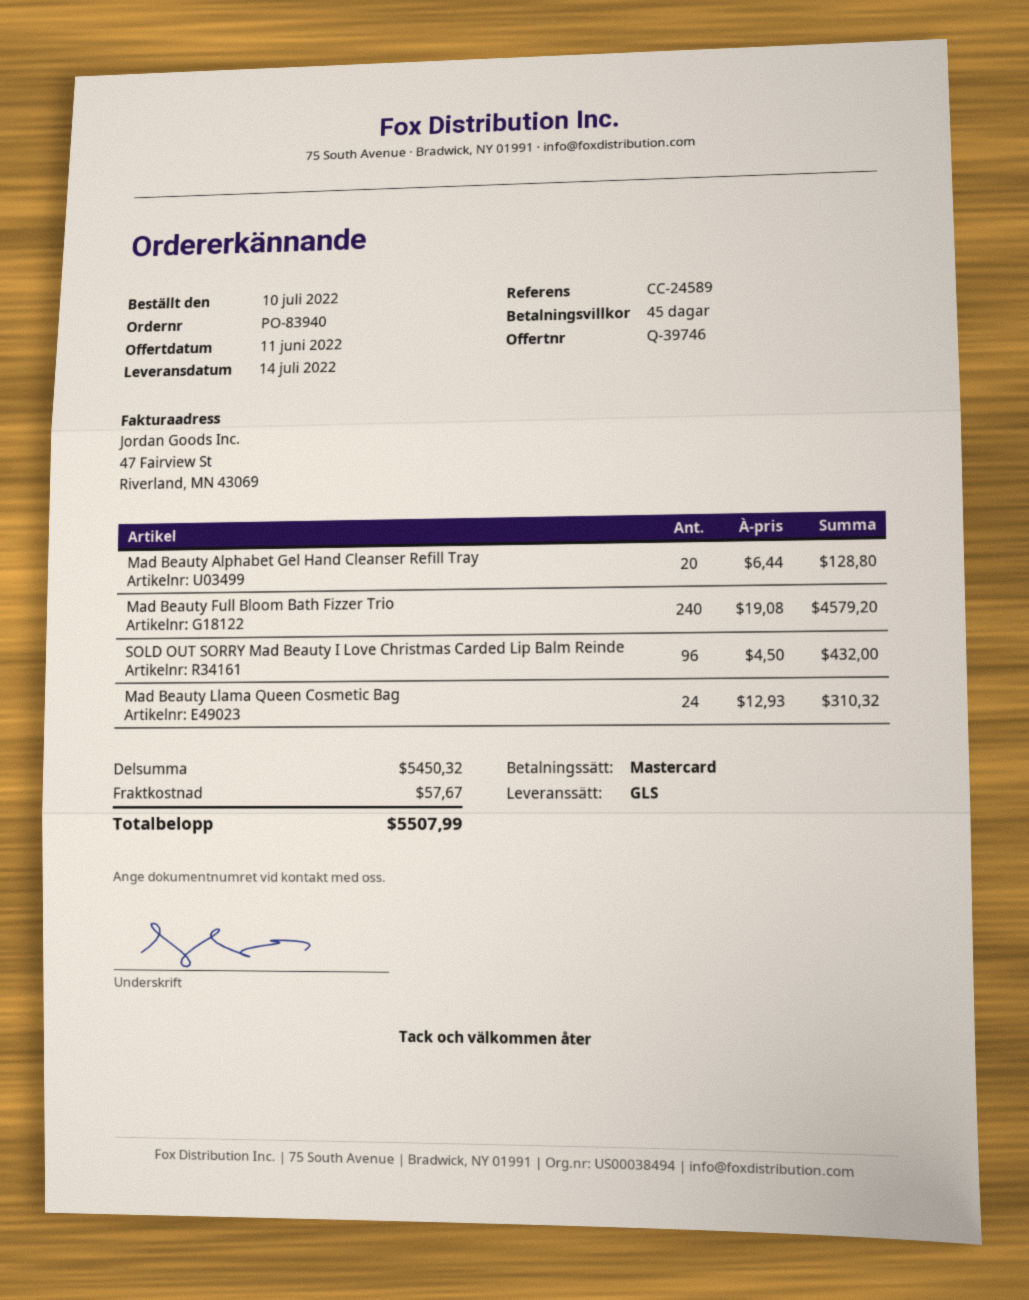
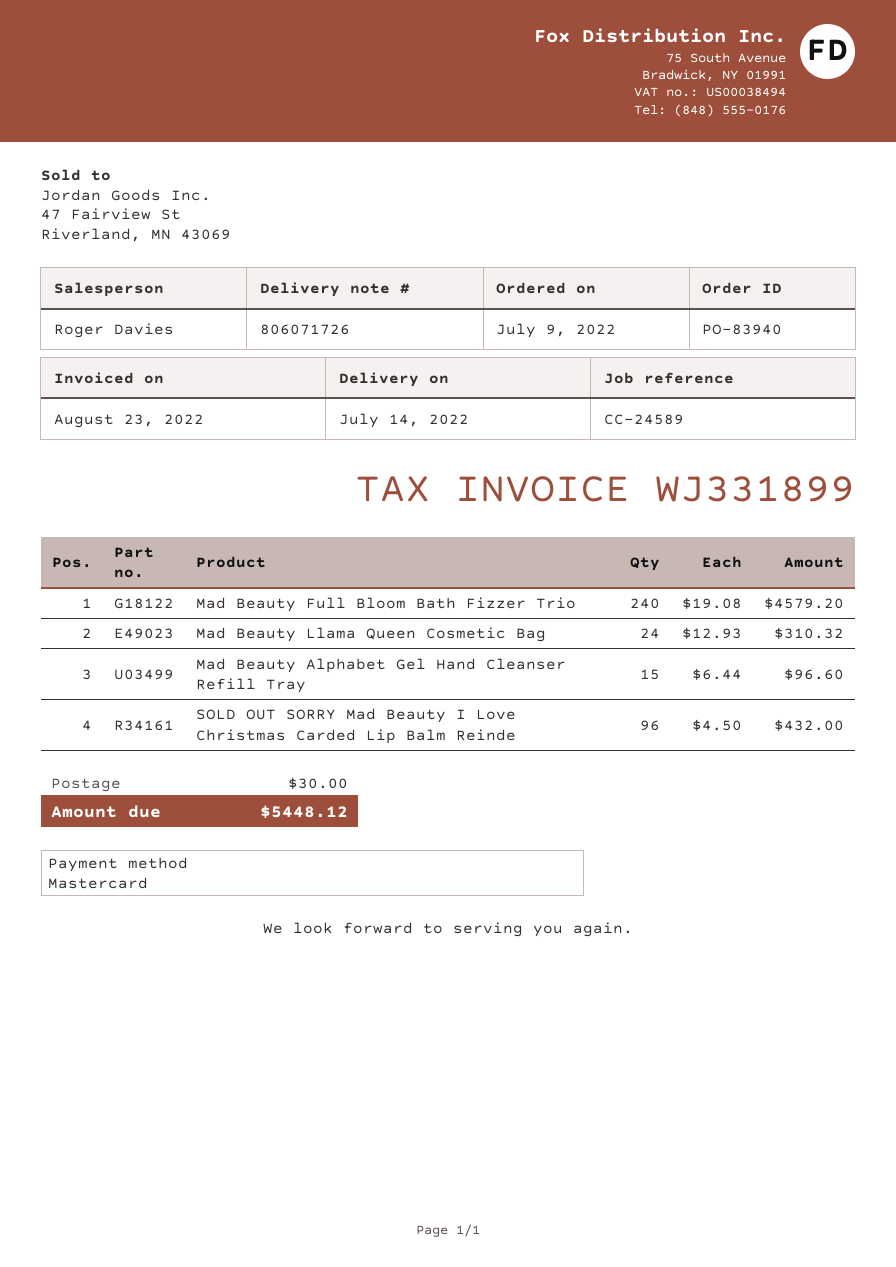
order date: 2022-07-10 -> 2022-07-09
Mad Beauty Alphabet Gel Hand Cleanser Refill Tray: 20 x 6.44 = 128.80 -> 15 x 6.44 = 96.60
shipping: 57.67 -> 30.00
total: 5507.99 -> 5448.12

